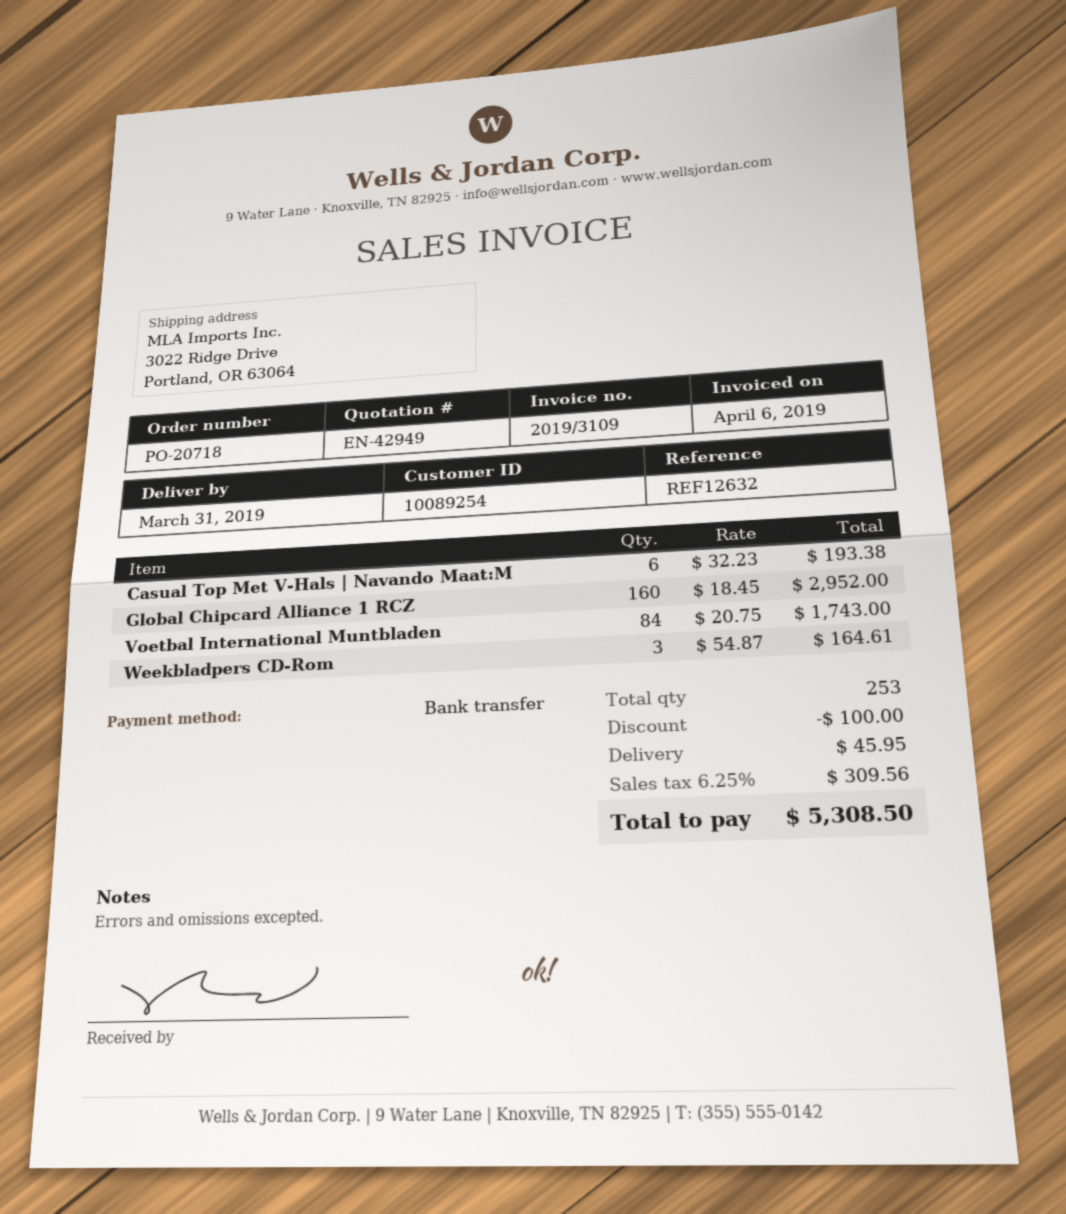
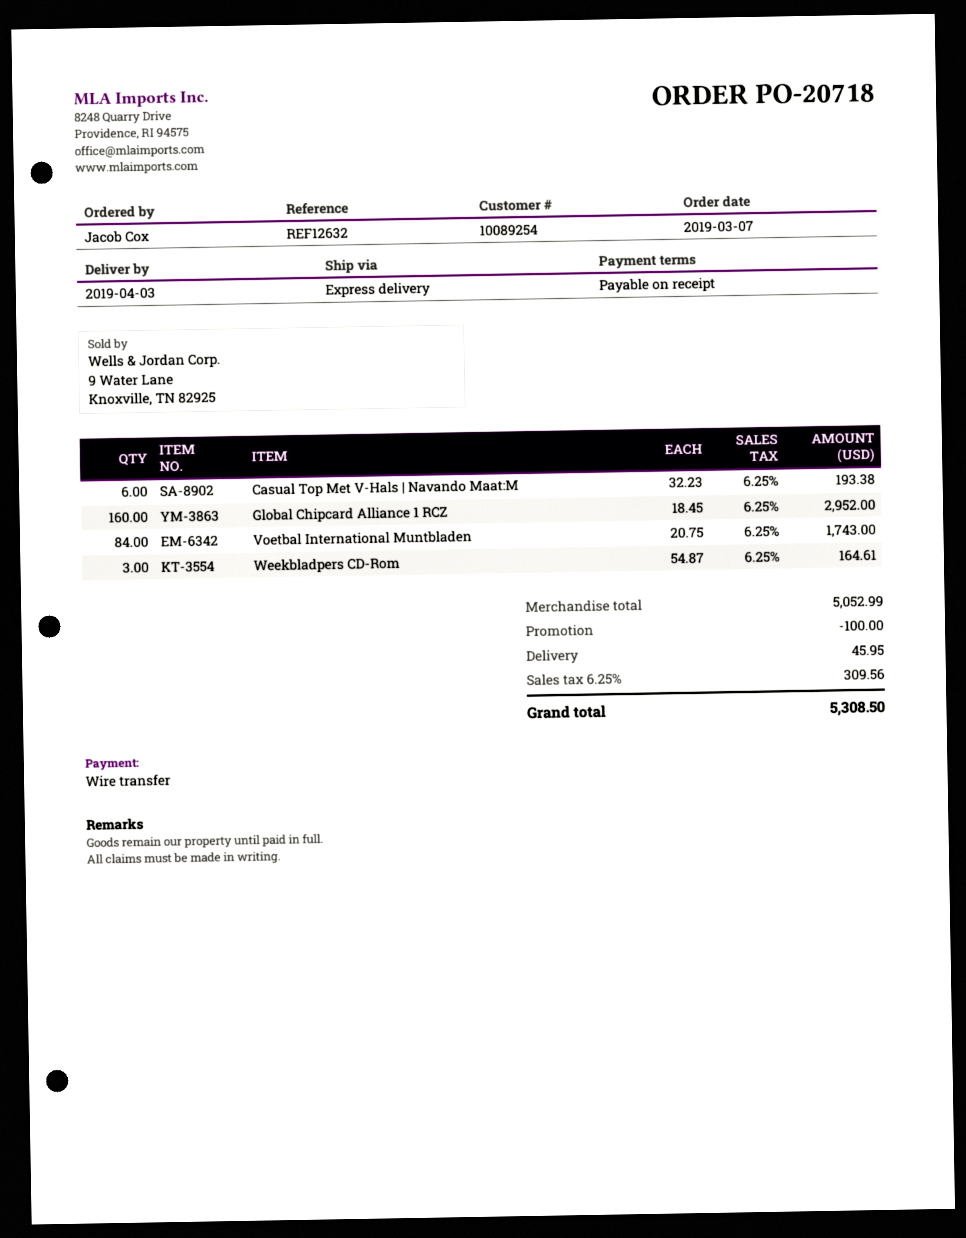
delivery date: 2019-03-31 -> 2019-04-03

